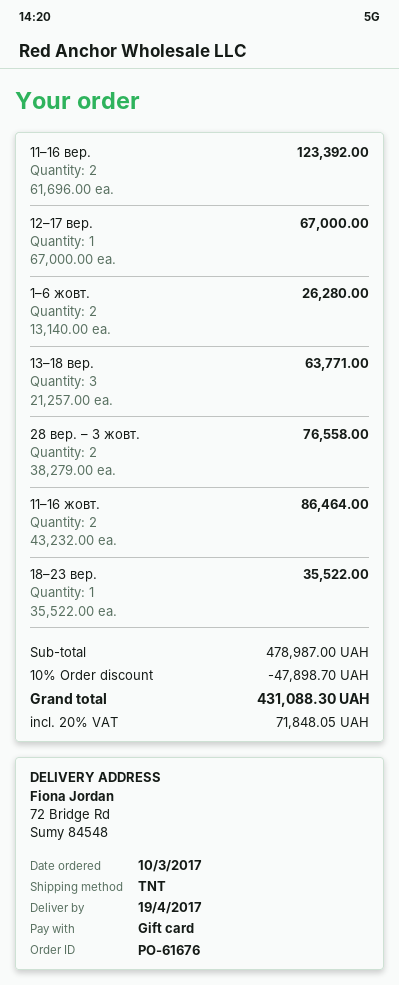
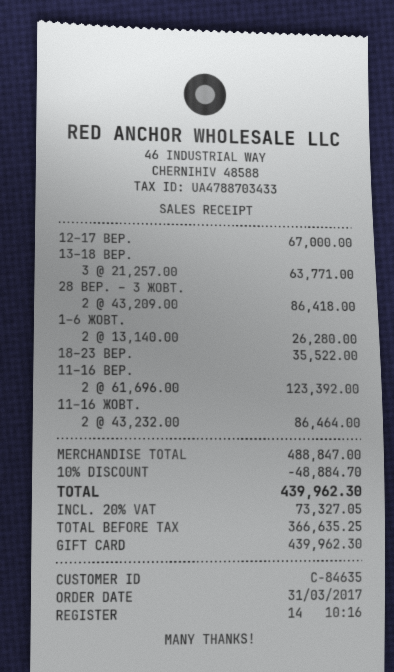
order date: 2017-03-10 -> 2017-03-31
28 вер. – 3 жовт.: 2 x 38279.00 = 76558.00 -> 2 x 43209.00 = 86418.00
subtotal: 478987.00 -> 488847.00
discount: 10% = 47898.70 -> 10% = 48884.70
tax: 20% = 71848.05 -> 20% = 73327.05
total: 431088.30 -> 439962.30

